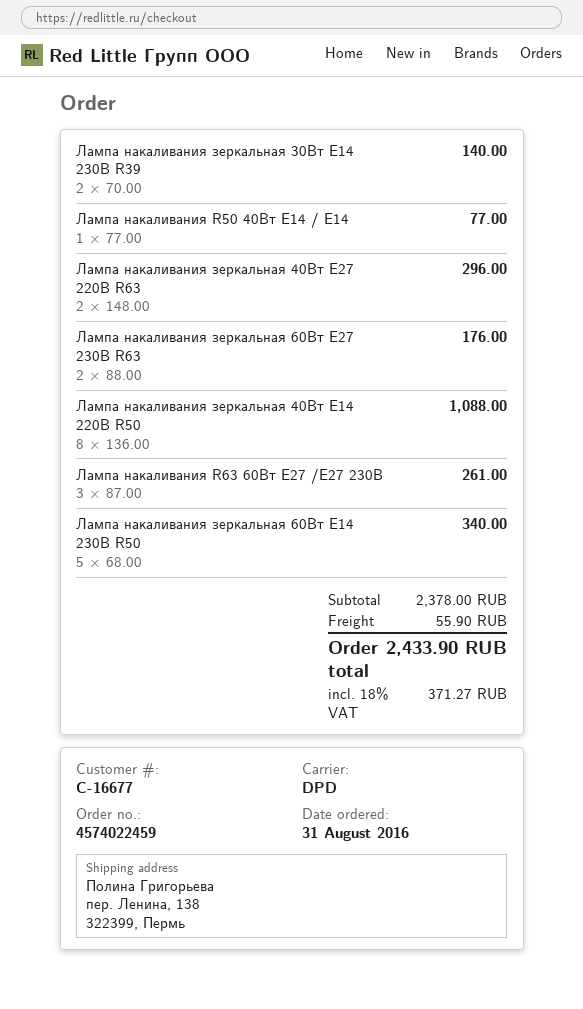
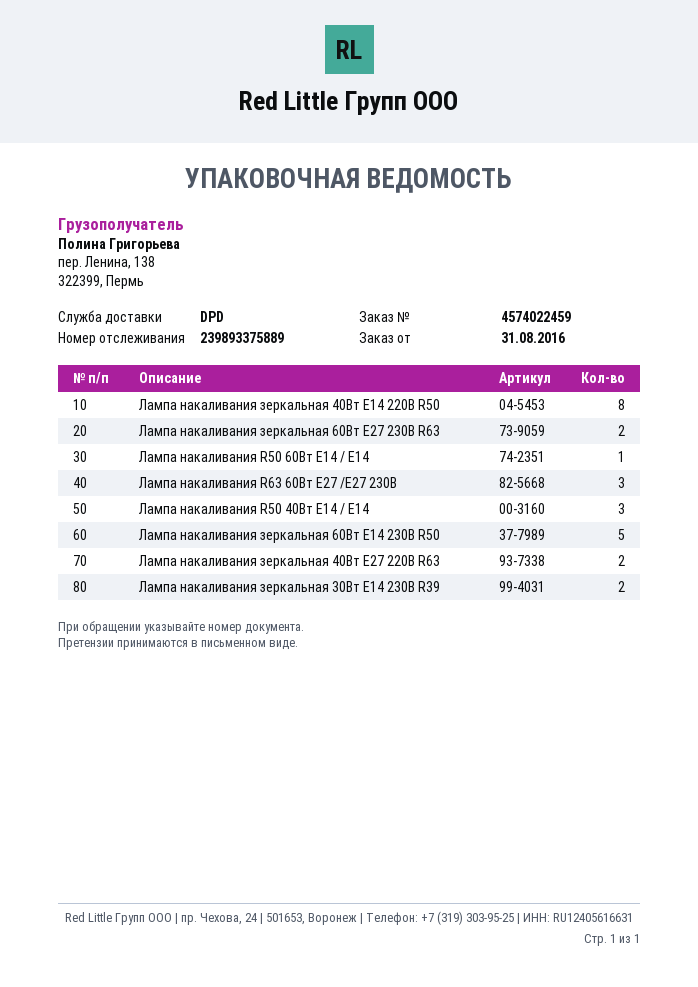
Лампа накаливания R50 40Вт Е14 / E14: 1 -> 3
Лампа накаливания R50 60Вт E14 / Е14: none -> 1

